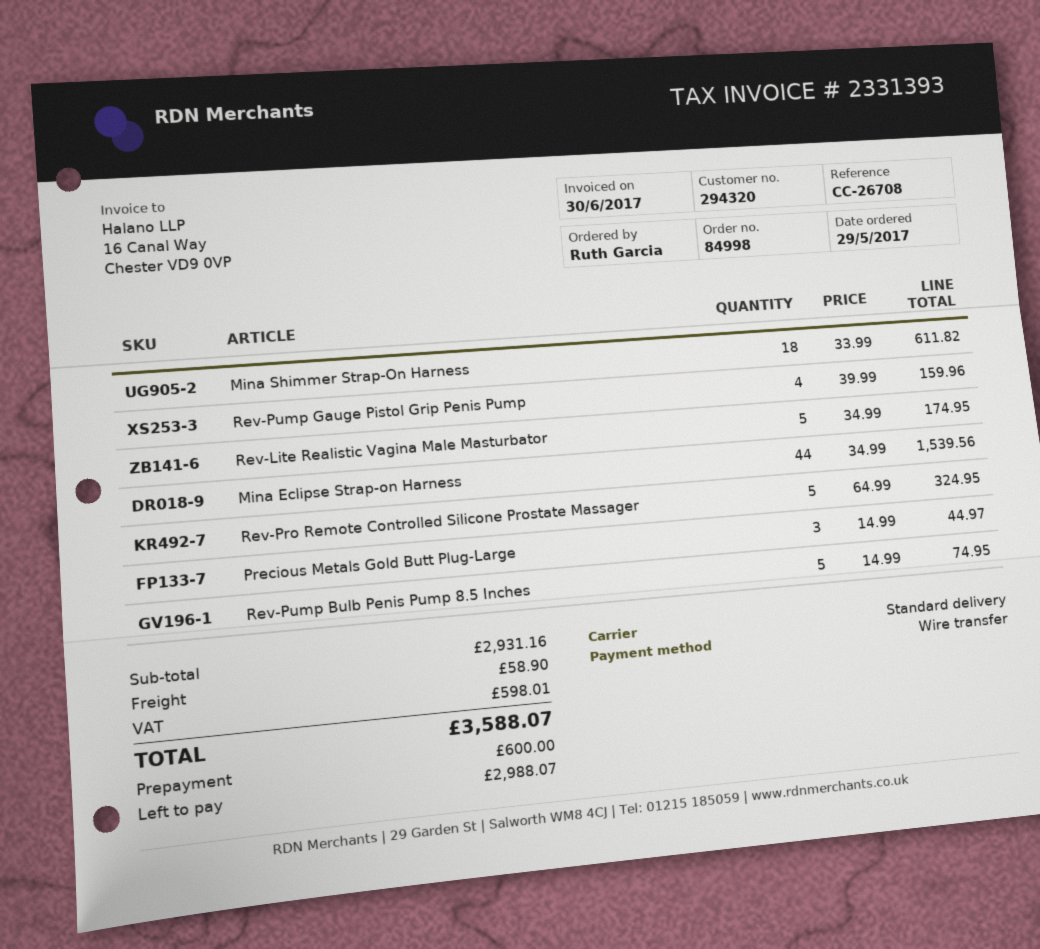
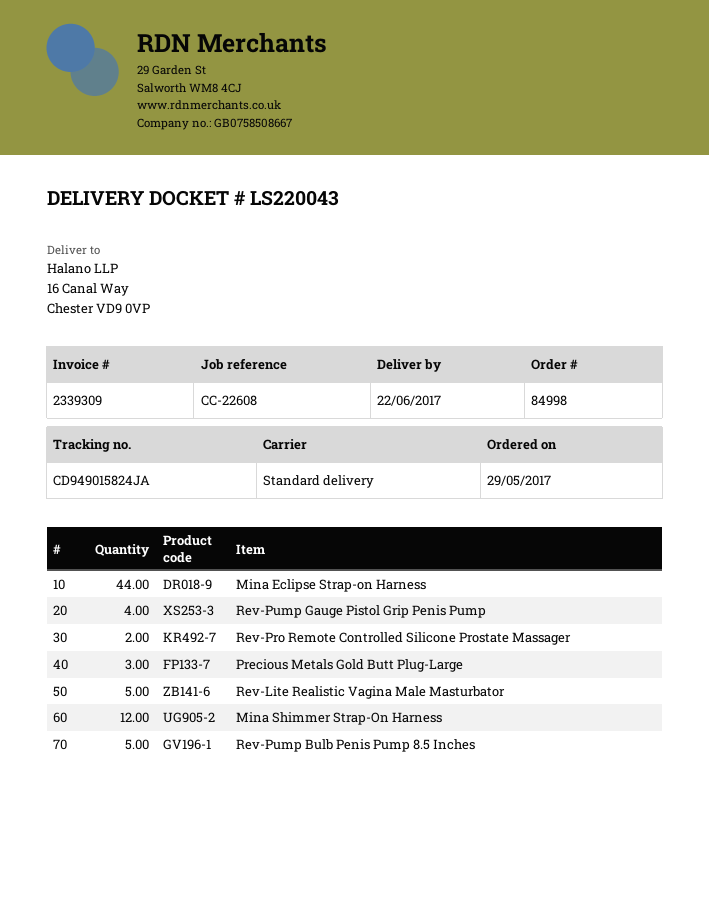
invoice number: 2331393 -> 2339309
reference: CC-26708 -> CC-22608
Mina Shimmer Strap-On Harness: 18 -> 12
Rev-Pro Remote Controlled Silicone Prostate Massager: 5 -> 2

